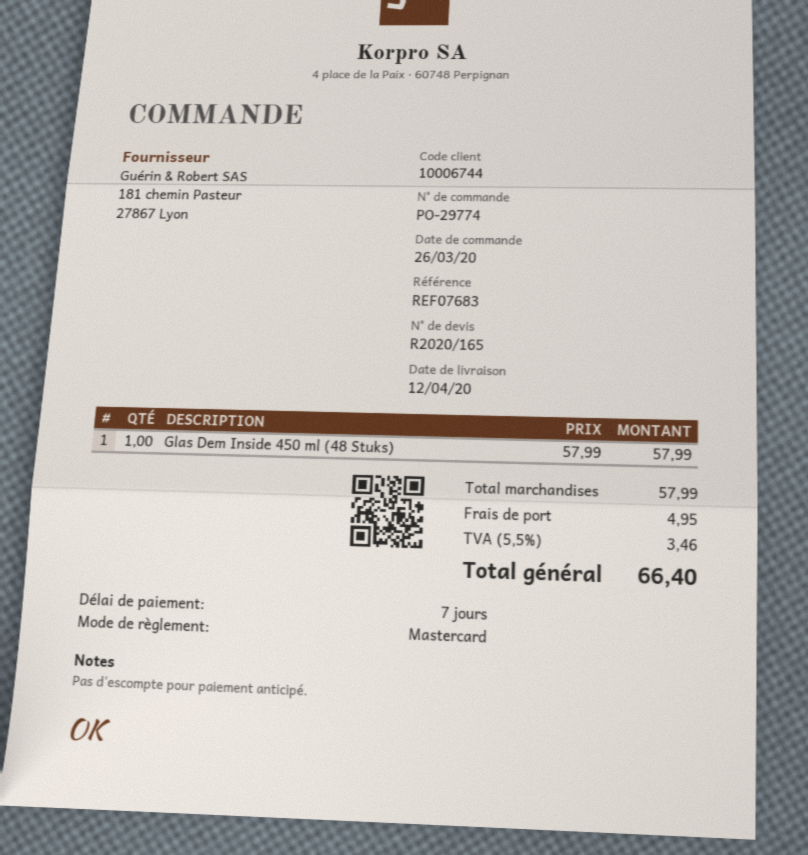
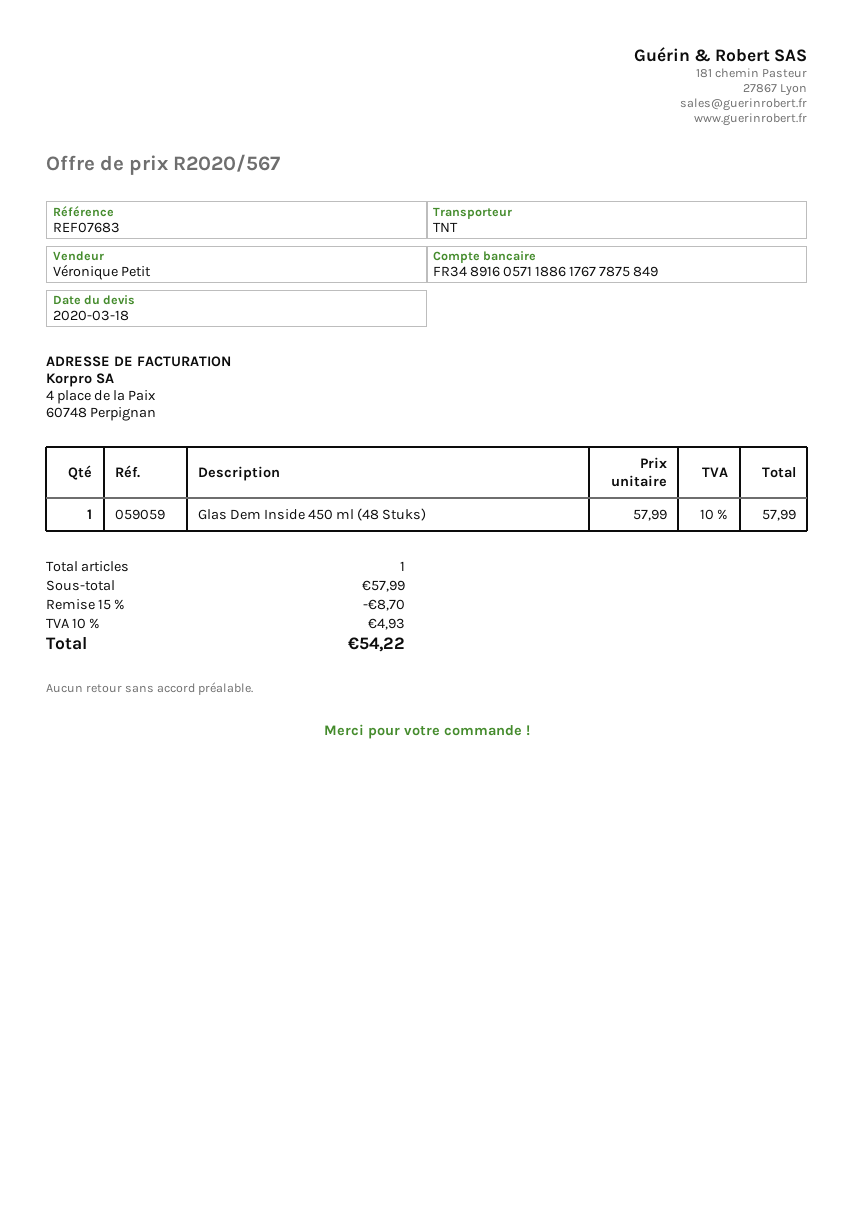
quote number: R2020/165 -> R2020/567
discount: none -> 15% = 8.70
shipping: 4.95 -> none
tax: 5.5% = 3.46 -> 10% = 4.93
total: 66.40 -> 54.22

